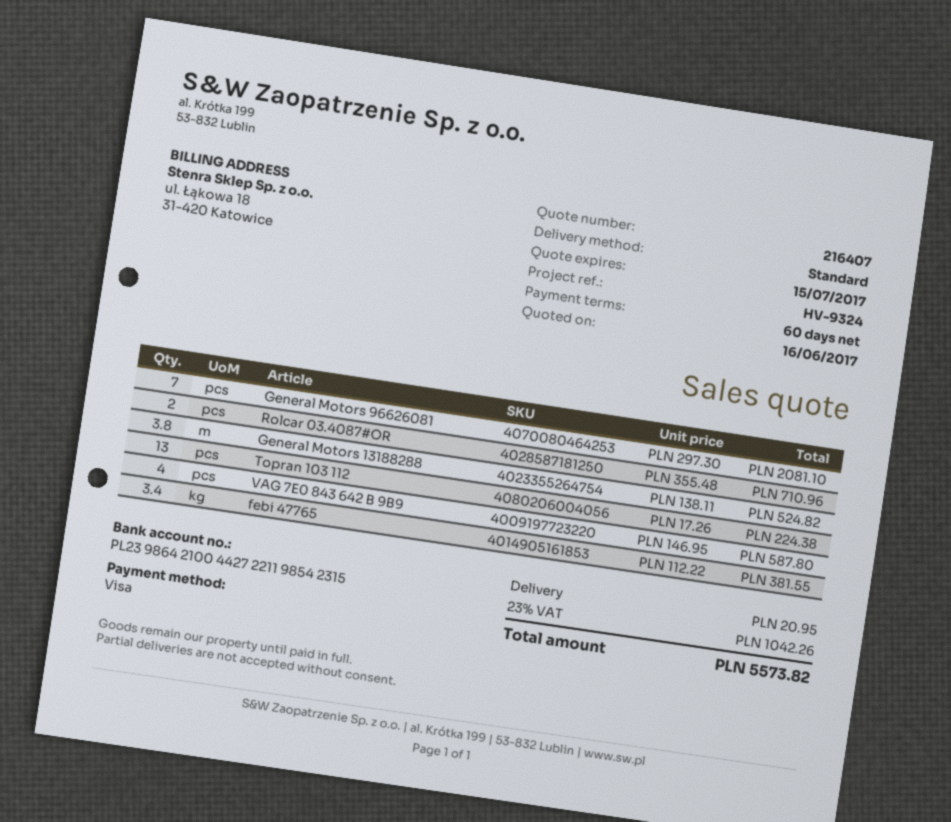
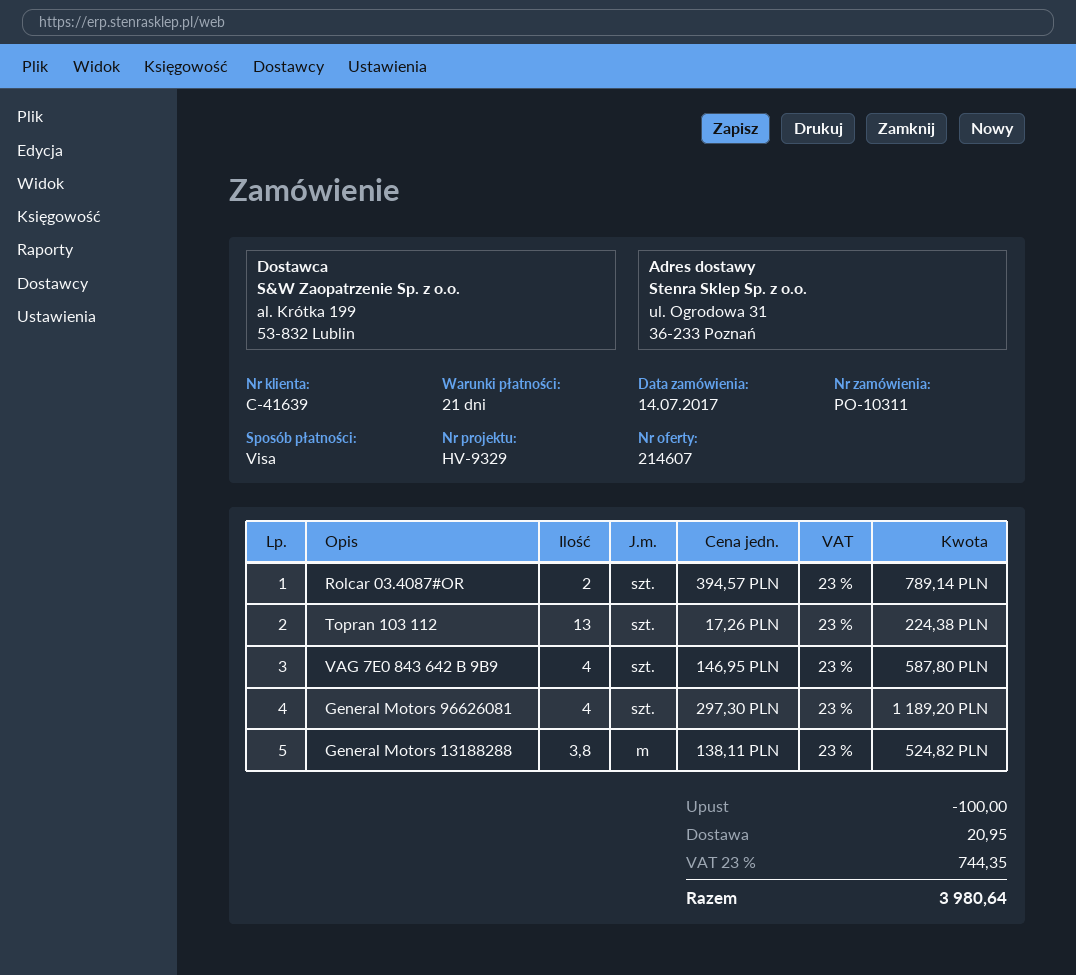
quote number: 216407 -> 214607
payment terms: 60 days -> 21 days
reference: HV-9324 -> HV-9329
General Motors 96626081: 7 x 297.30 = 2081.10 -> 4 x 297.30 = 1189.20
Rolcar 03.4087#OR: 2 x 355.48 = 710.96 -> 2 x 394.57 = 789.14
febi 47765: 3.4 x 112.22 = 381.55 -> none
discount: none -> 100.00
tax: 23% = 1042.26 -> 23% = 744.35
total: 5573.82 -> 3980.64

